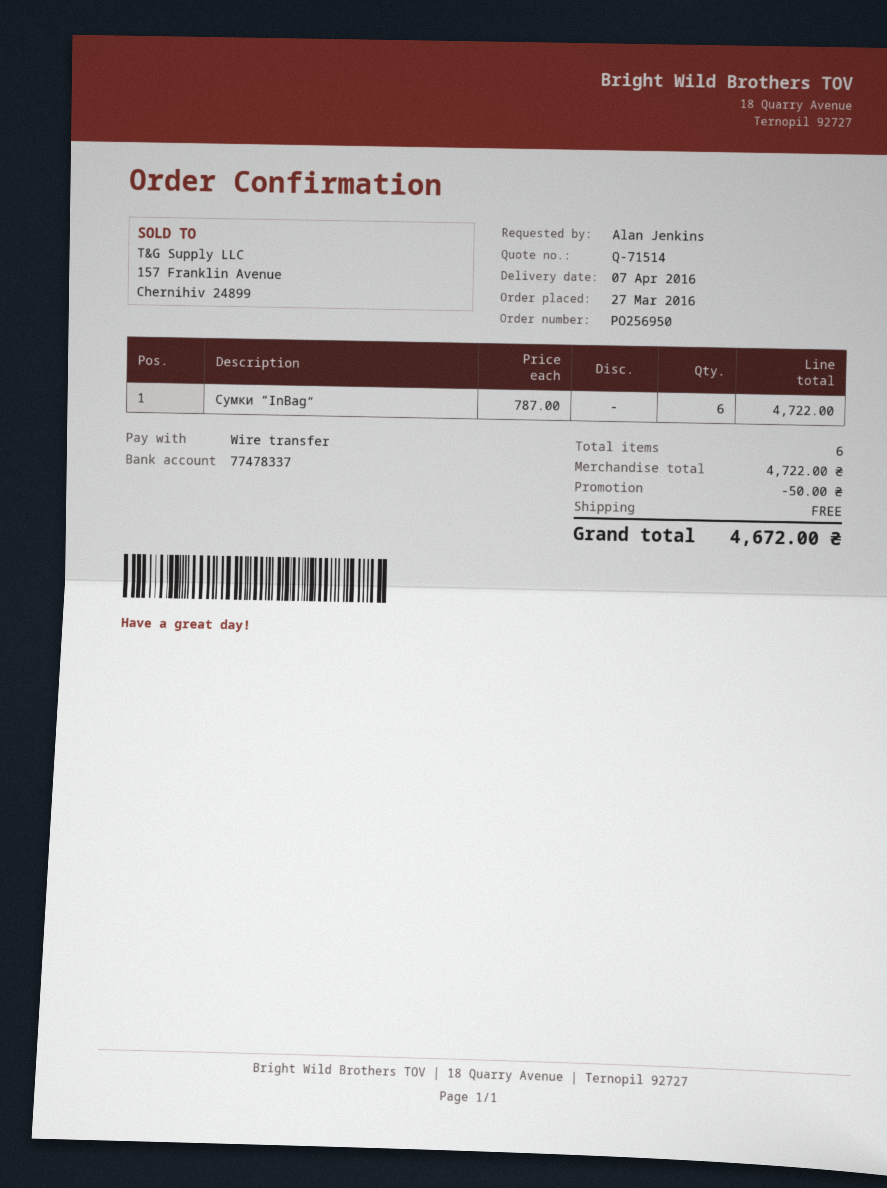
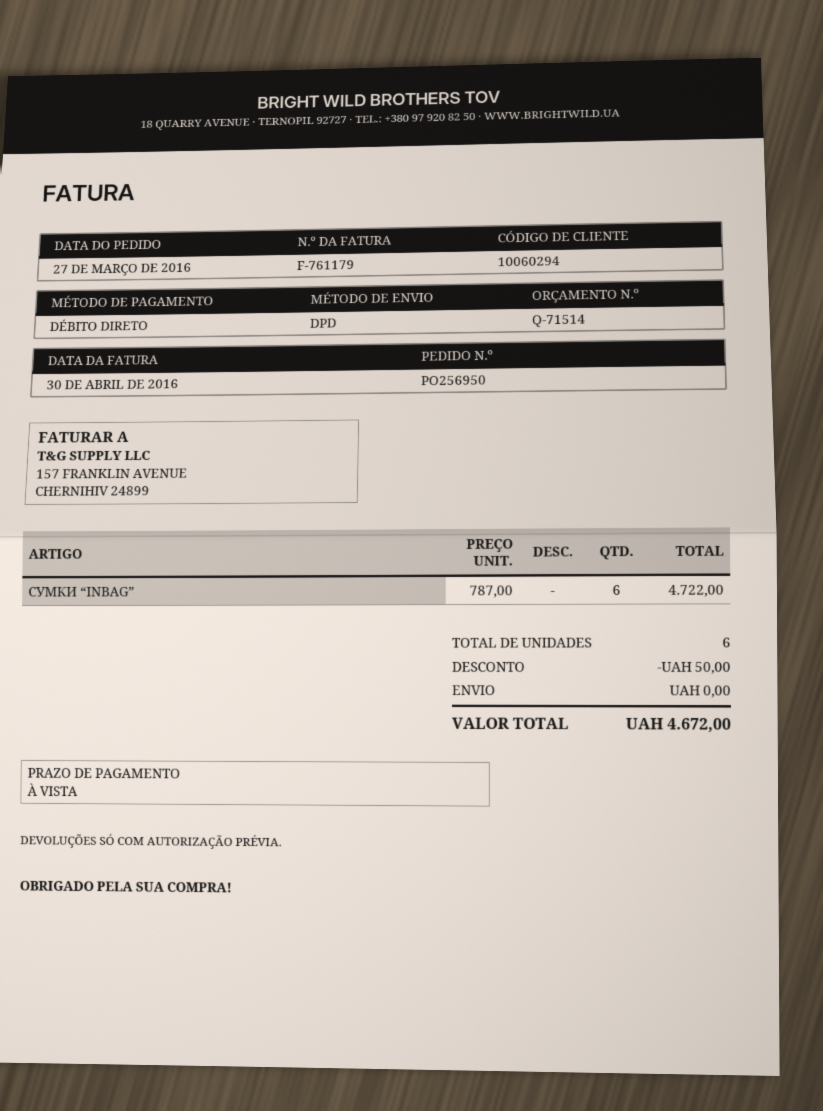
payment method: bank transfer -> direct debit

